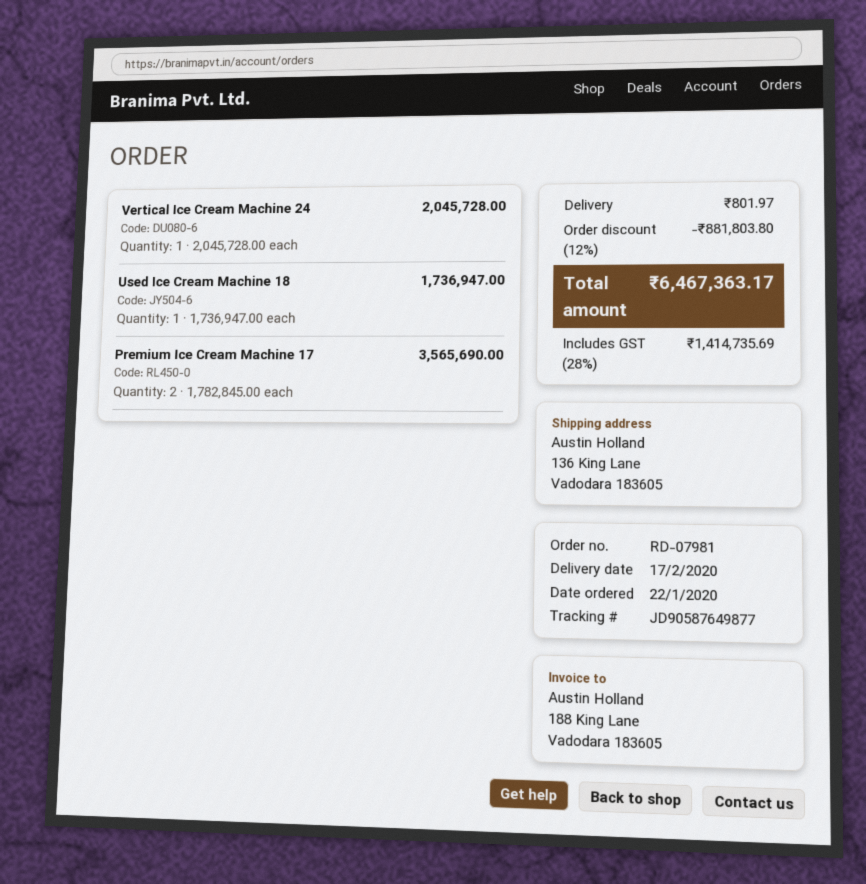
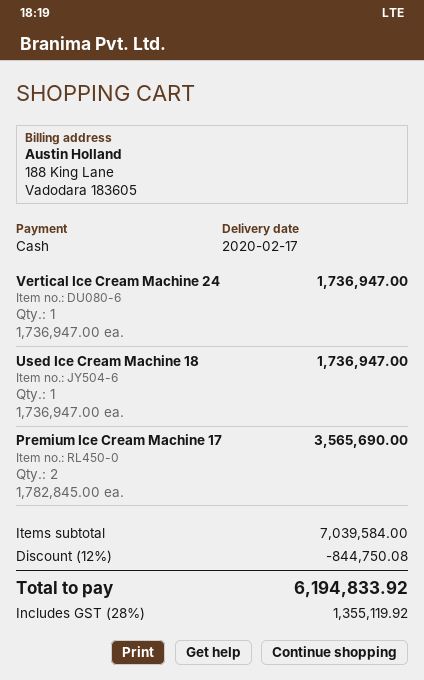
Vertical Ice Cream Machine 24: 1 x 2045728.00 = 2045728.00 -> 1 x 1736947.00 = 1736947.00
discount: 12% = 881803.80 -> 12% = 844750.08
shipping: 801.97 -> none
tax: 28% = 1414735.69 -> 28% = 1355119.92
total: 6467363.17 -> 6194833.92

